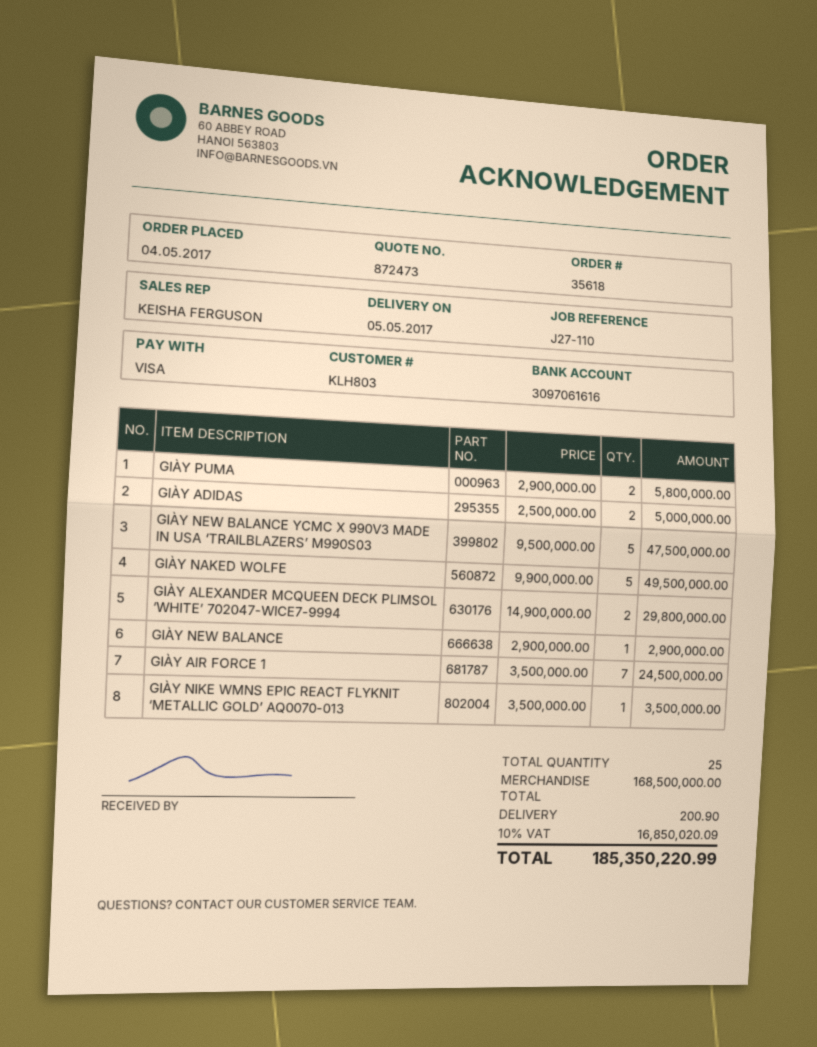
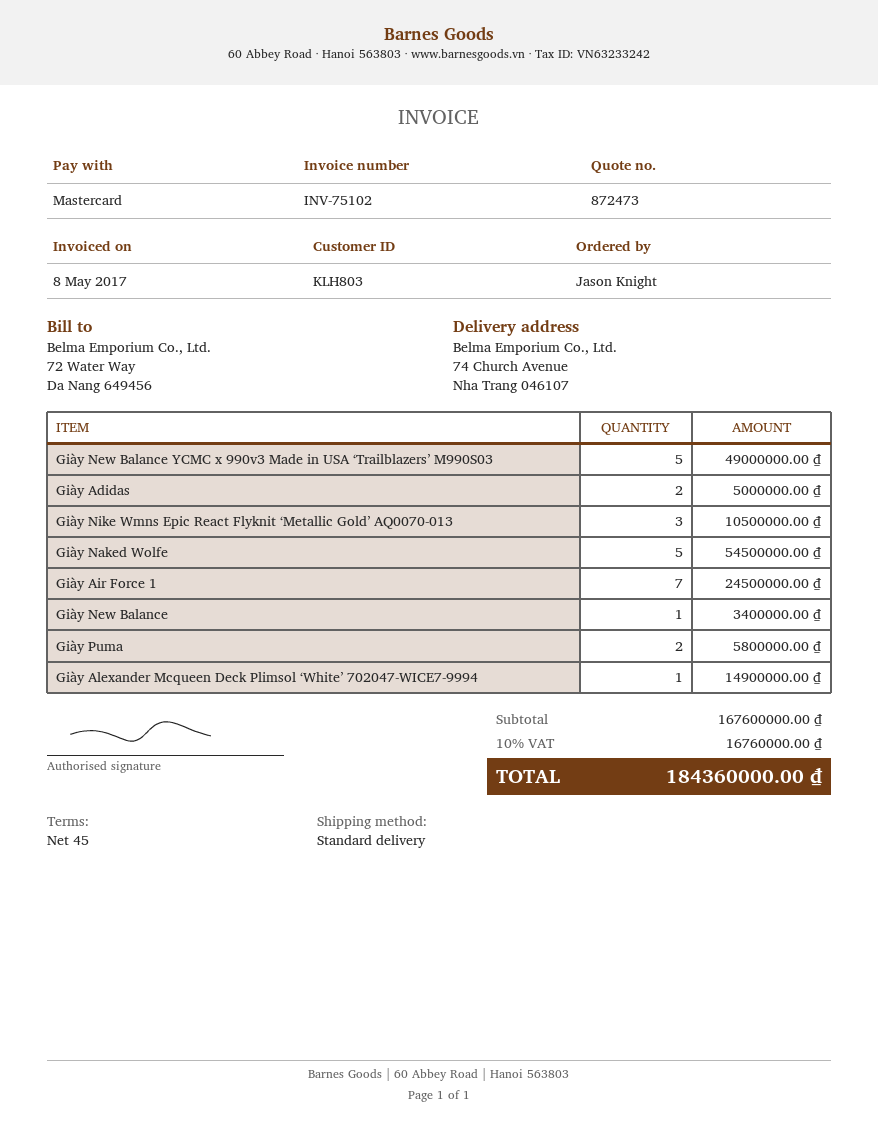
payment method: Visa -> Mastercard
GIÀY NEW BALANCE YCMC X 990V3 MADE IN USA ‘TRAILBLAZERS’ M990S03: 5 for 47500000.00 -> 5 for 49000000.00
GIÀY NAKED WOLFE: 5 for 49500000.00 -> 5 for 54500000.00
GIÀY ALEXANDER MCQUEEN DECK PLIMSOL ‘WHITE’ 702047-WICE7-9994: 2 for 29800000.00 -> 1 for 14900000.00
GIÀY NEW BALANCE: 1 for 2900000.00 -> 1 for 3400000.00
GIÀY NIKE WMNS EPIC REACT FLYKNIT ‘METALLIC GOLD’ AQ0070-013: 1 for 3500000.00 -> 3 for 10500000.00
subtotal: 168500000.00 -> 167600000.00
shipping: 200.90 -> none
tax: 10% = 16850020.09 -> 10% = 16760000.00
total: 185350220.99 -> 184360000.00

